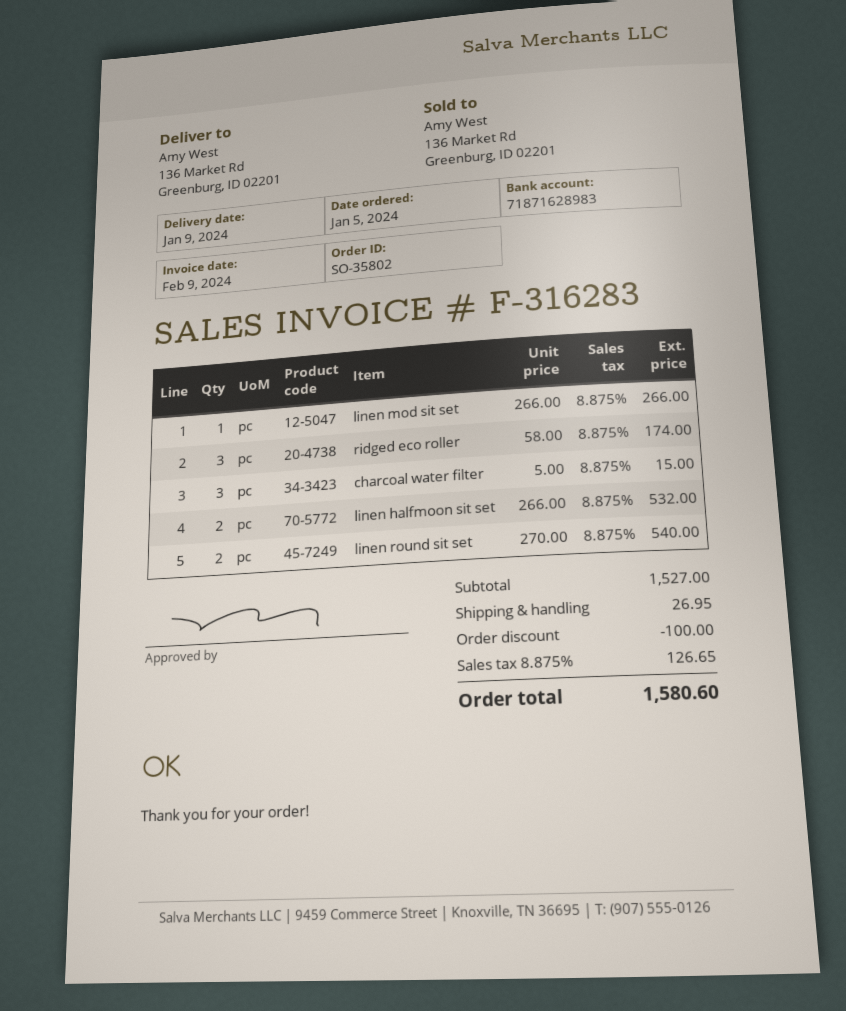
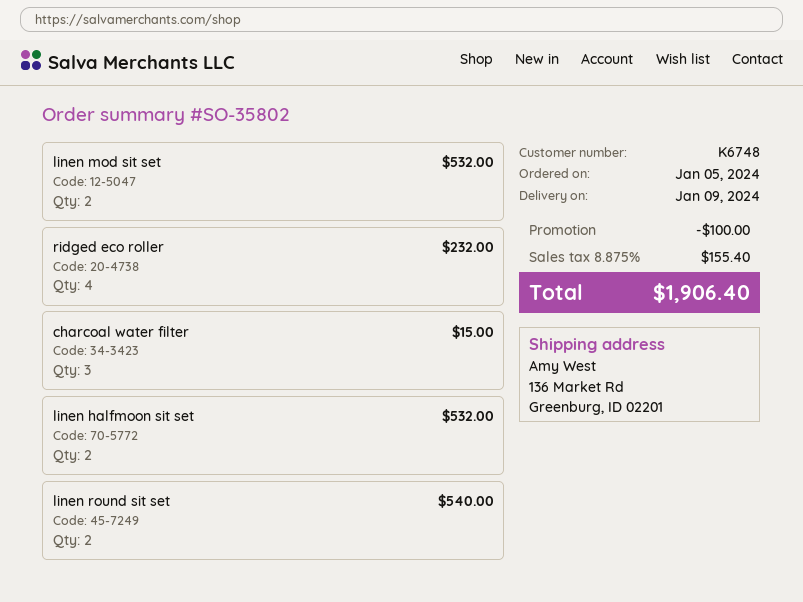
linen mod sit set: 1 for 266.00 -> 2 for 532.00
ridged eco roller: 3 for 174.00 -> 4 for 232.00
shipping: 26.95 -> none
tax: 8.875% = 126.65 -> 8.875% = 155.40
total: 1580.60 -> 1906.40

